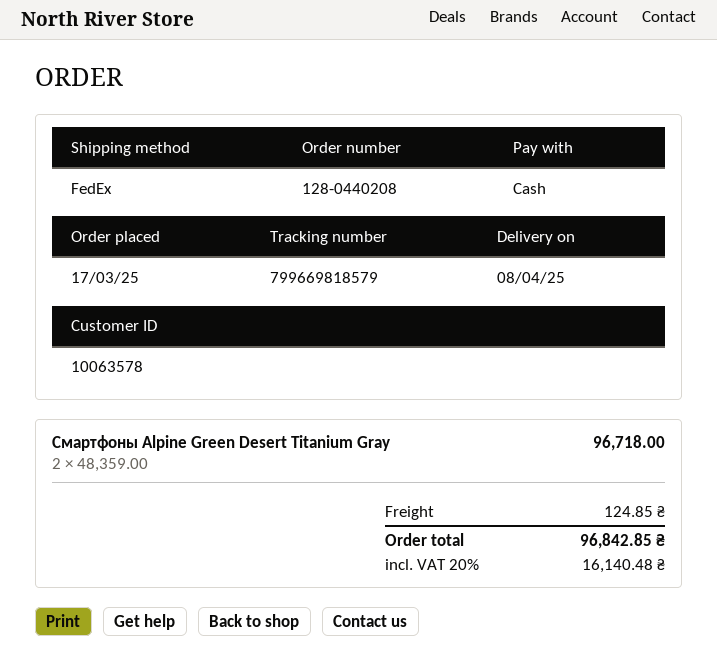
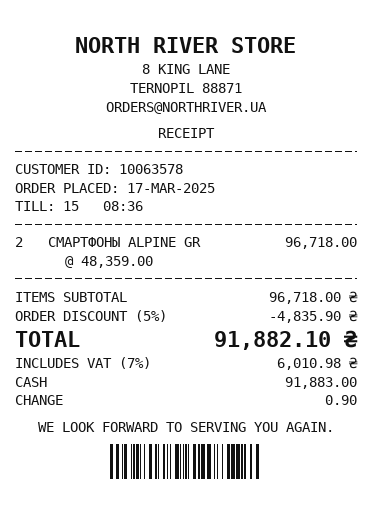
discount: none -> 5% = 4835.90
shipping: 124.85 -> none
tax: 20% = 16140.48 -> 7% = 6010.98
total: 96842.85 -> 91882.10

